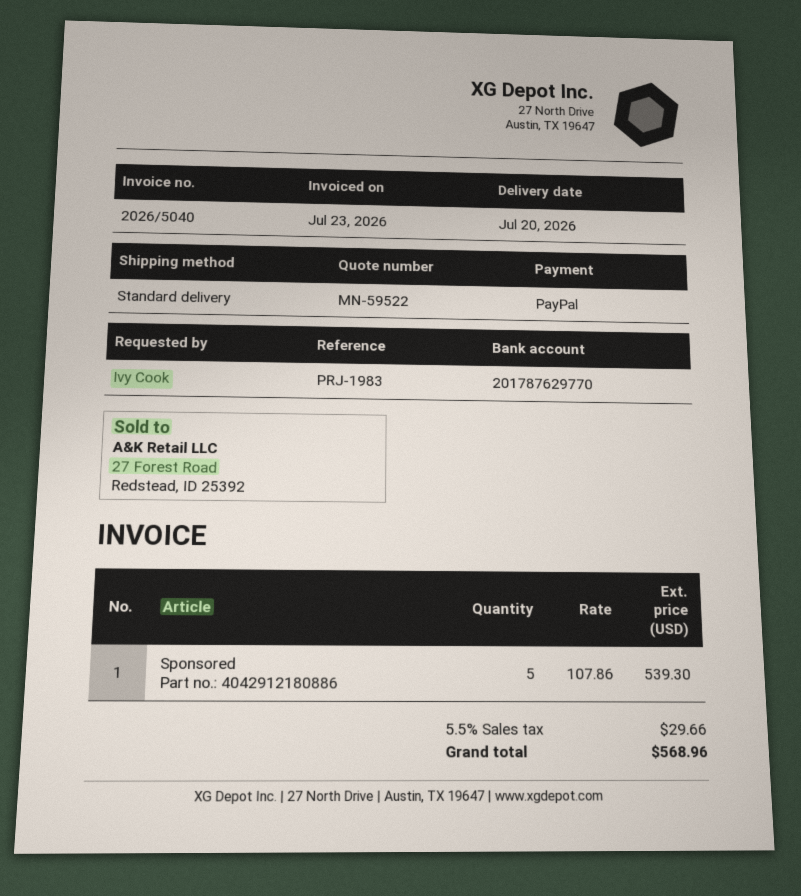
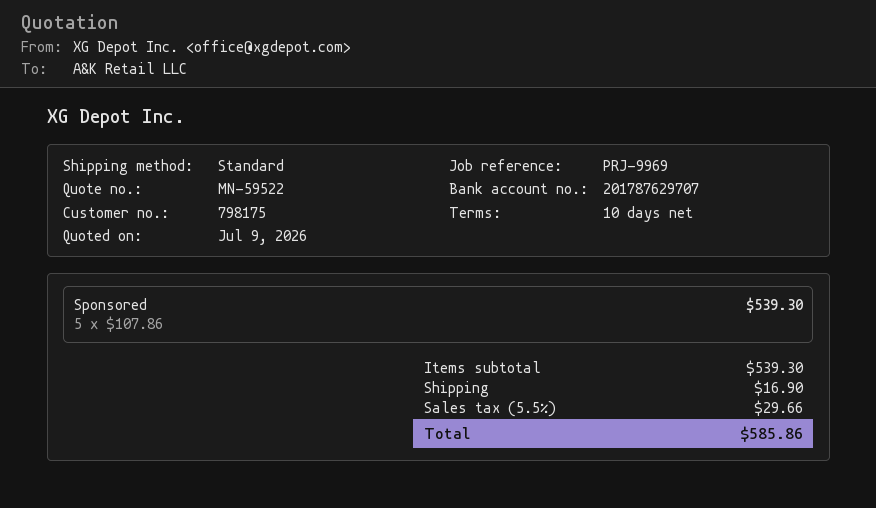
reference: PRJ-1983 -> PRJ-9969
bank account: 201787629770 -> 201787629707
shipping: none -> 16.90
total: 568.96 -> 585.86

